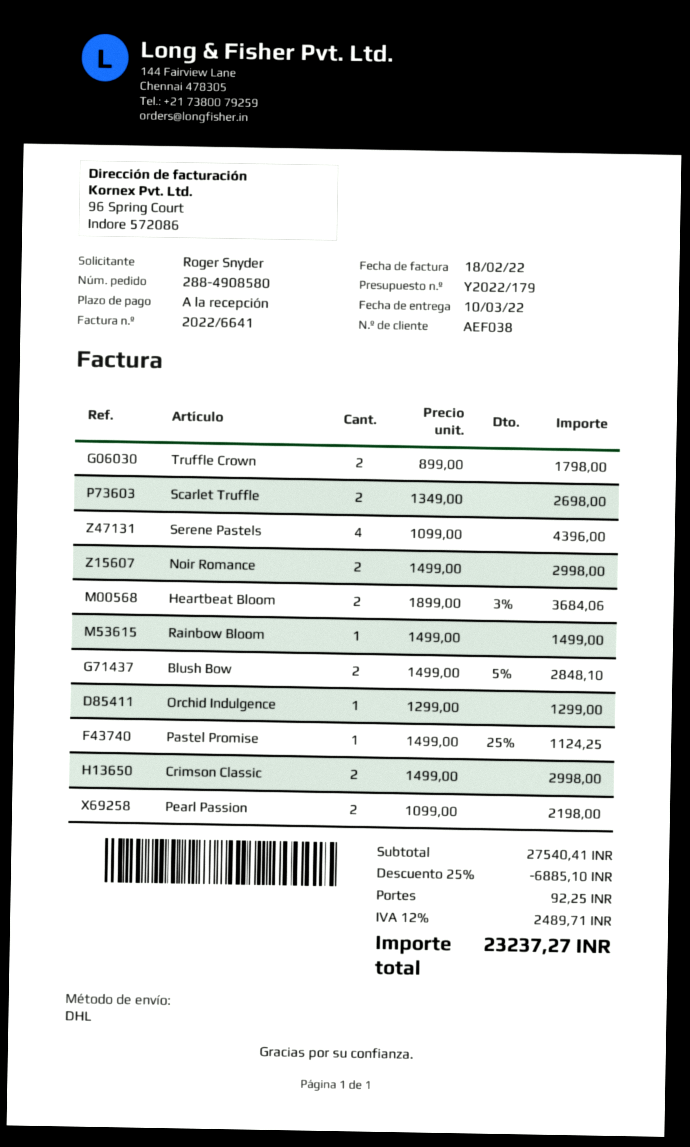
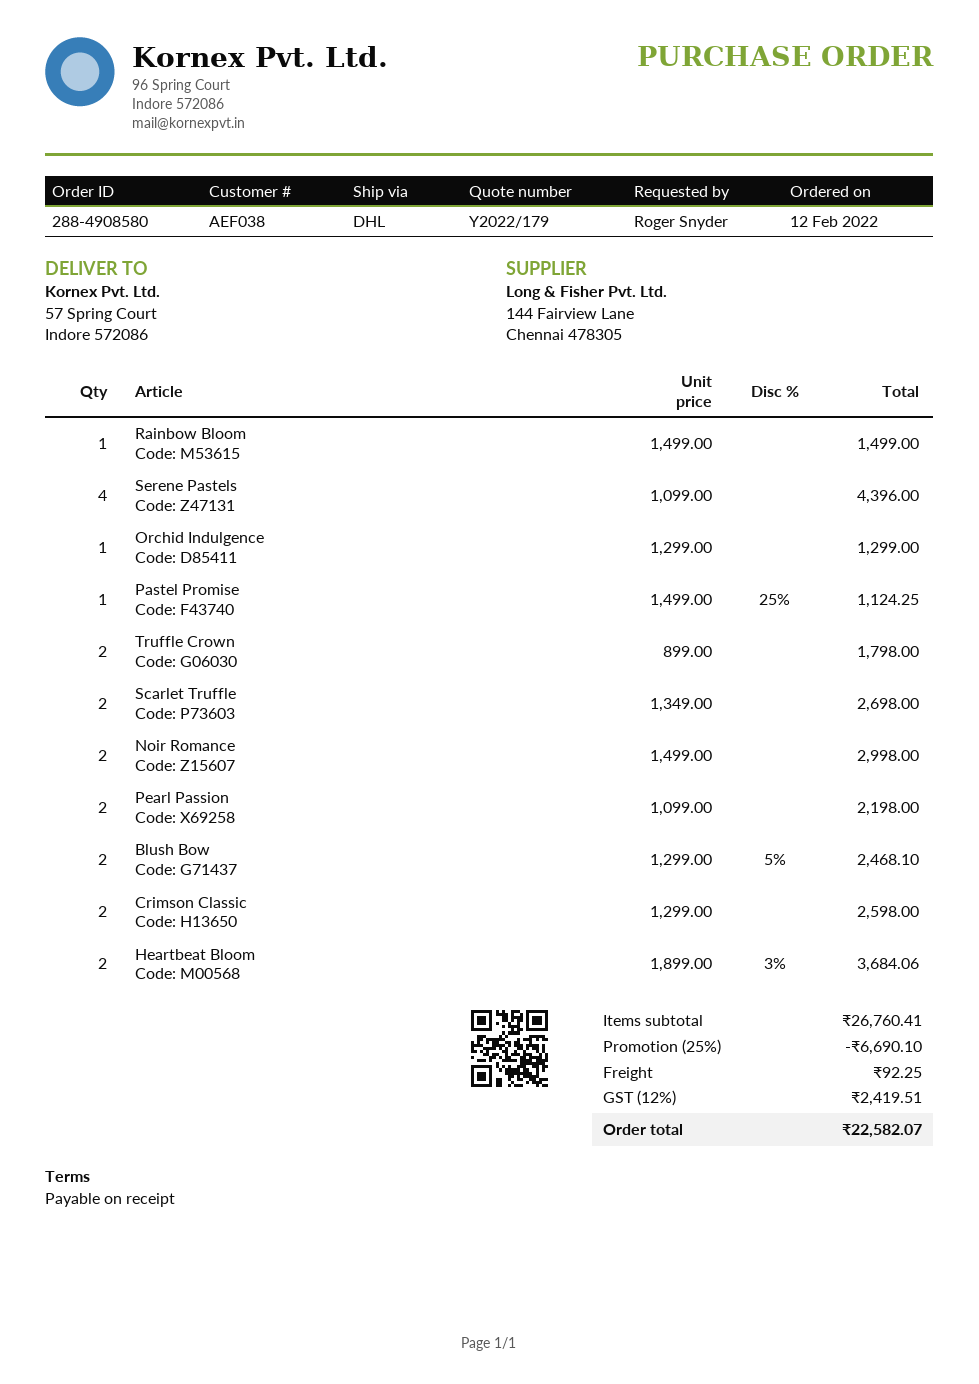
Blush Bow: 2 x 1499.00 - 5% = 2848.10 -> 2 x 1299.00 - 5% = 2468.10
Crimson Classic: 2 x 1499.00 = 2998.00 -> 2 x 1299.00 = 2598.00
subtotal: 27540.41 -> 26760.41
discount: 25% = 6885.10 -> 25% = 6690.10
tax: 12% = 2489.71 -> 12% = 2419.51
total: 23237.27 -> 22582.07

